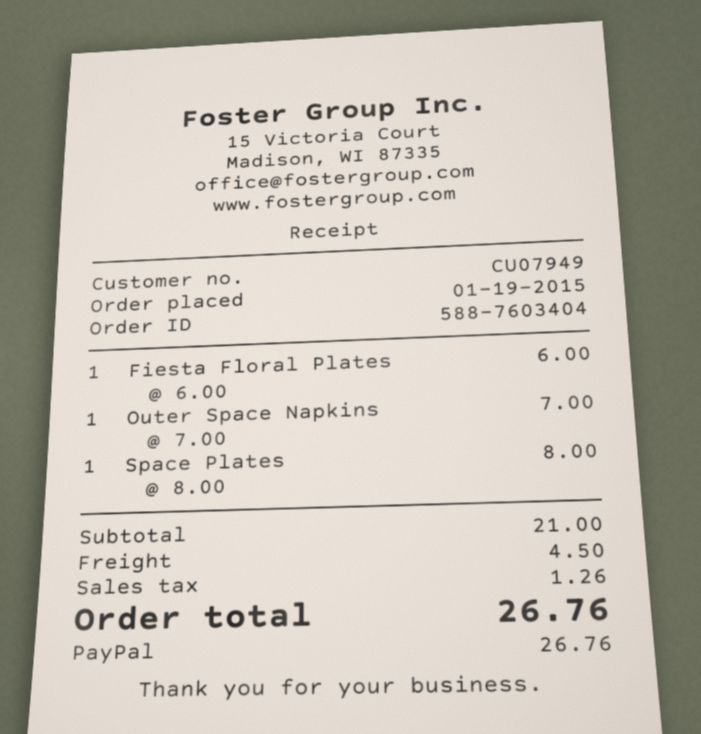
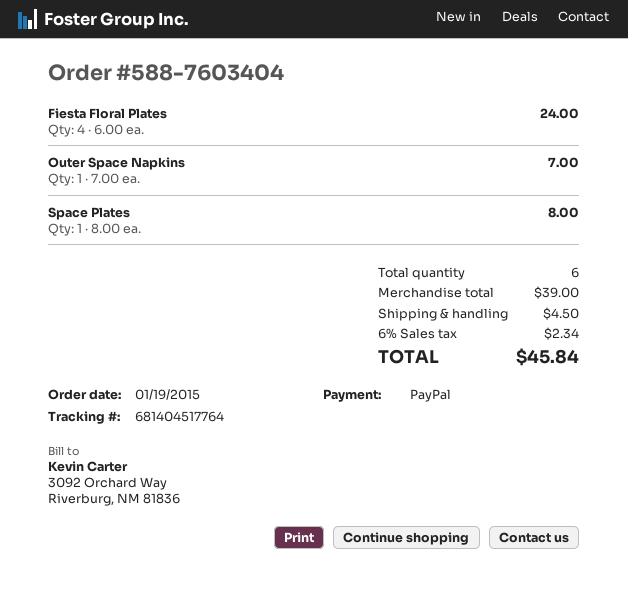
Fiesta Floral Plates: 1 x 6.00 = 6.00 -> 4 x 6.00 = 24.00
subtotal: 21.00 -> 39.00
tax: 1.26 -> 2.34
total: 26.76 -> 45.84

